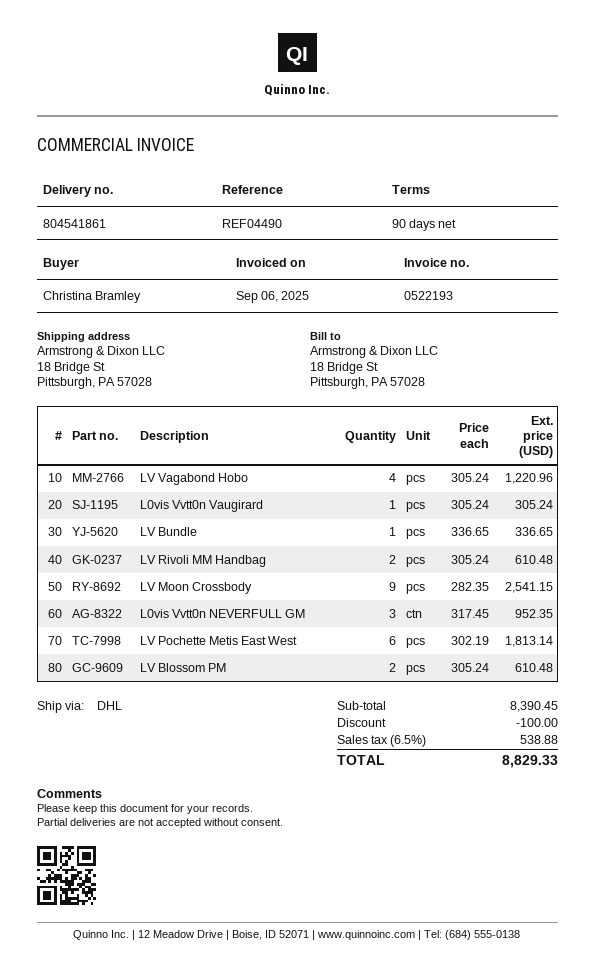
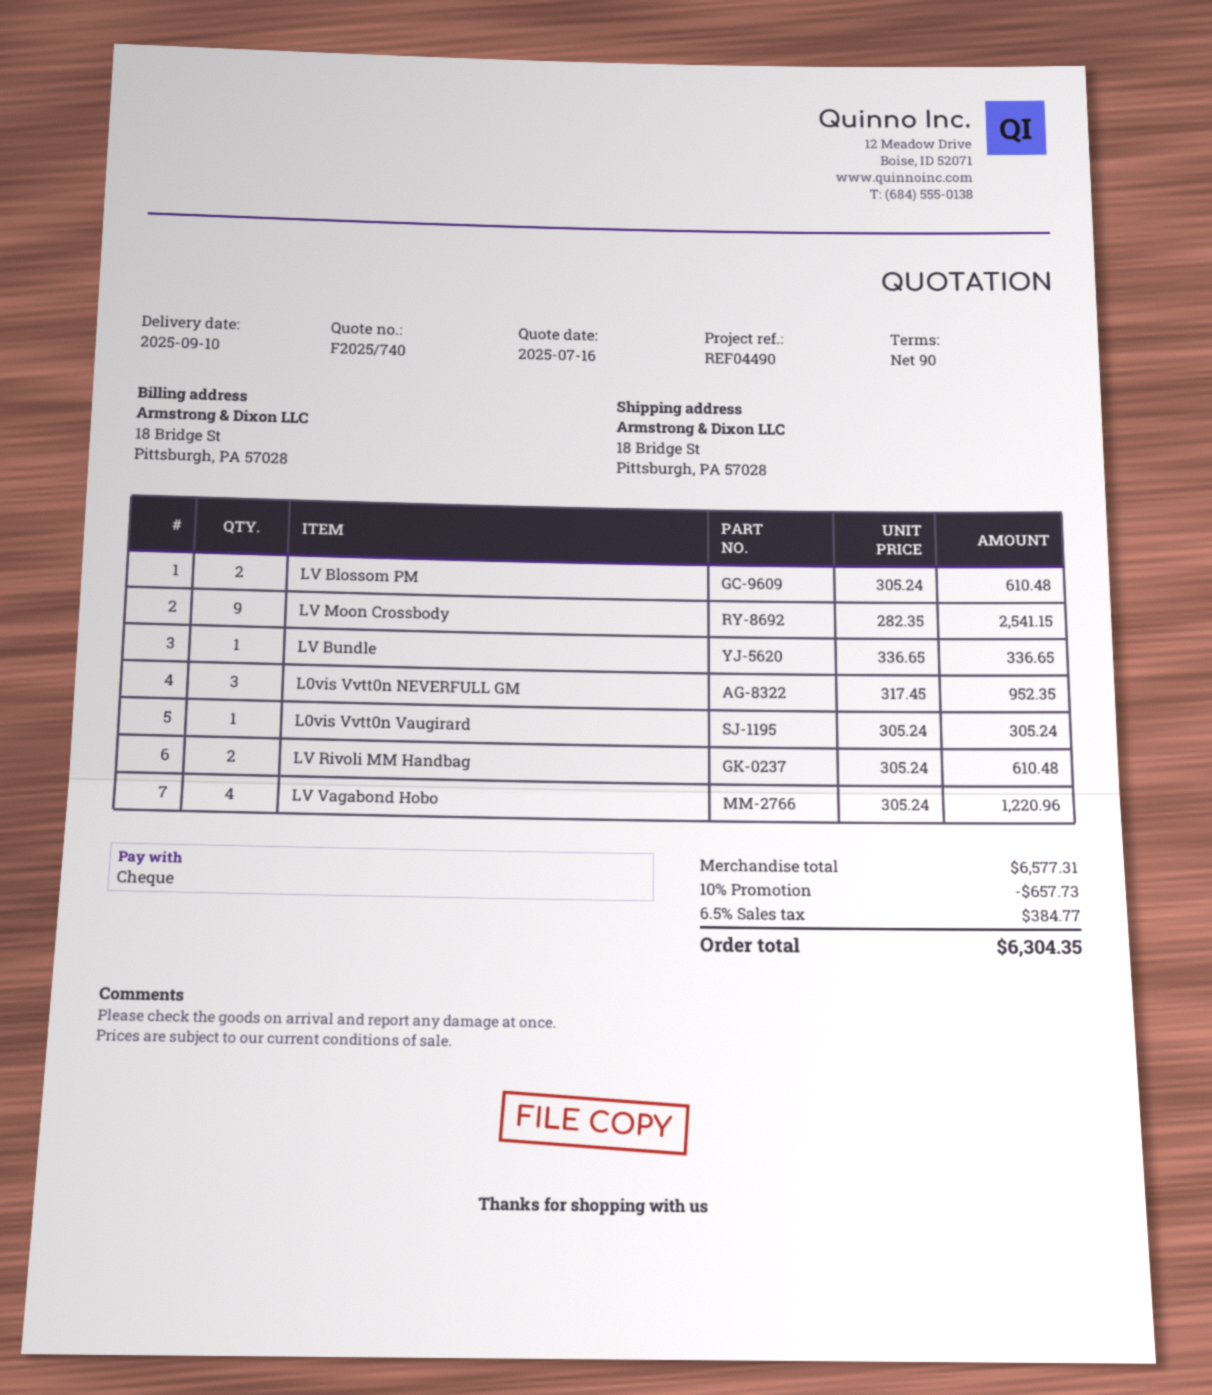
LV Pochette Metis East West: 6 x 302.19 = 1813.14 -> none
subtotal: 8390.45 -> 6577.31
discount: 100.00 -> 657.73
tax: 6.5% = 538.88 -> 6.5% = 384.77
total: 8829.33 -> 6304.35

